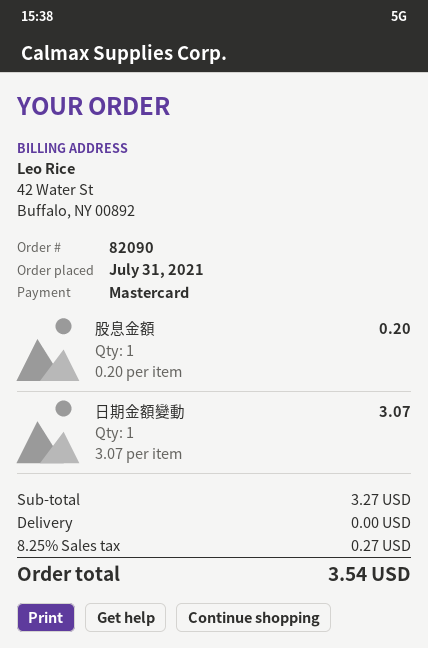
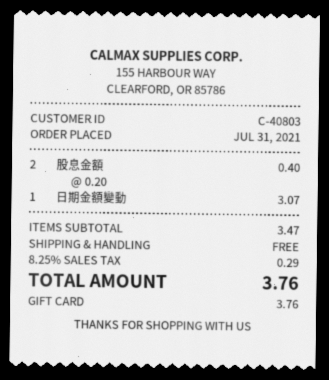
payment method: Mastercard -> gift card
股息金額: 1 x 0.20 = 0.20 -> 2 x 0.20 = 0.40
subtotal: 3.27 -> 3.47
tax: 8.25% = 0.27 -> 8.25% = 0.29
total: 3.54 -> 3.76

